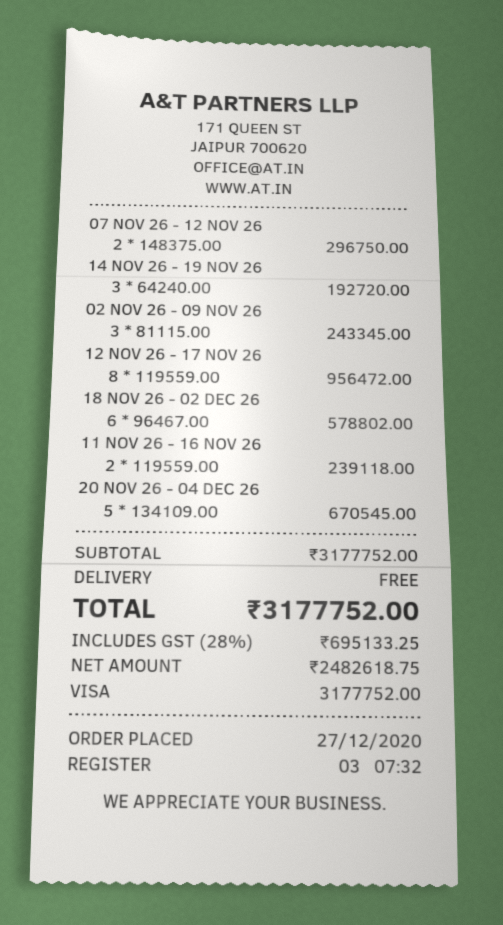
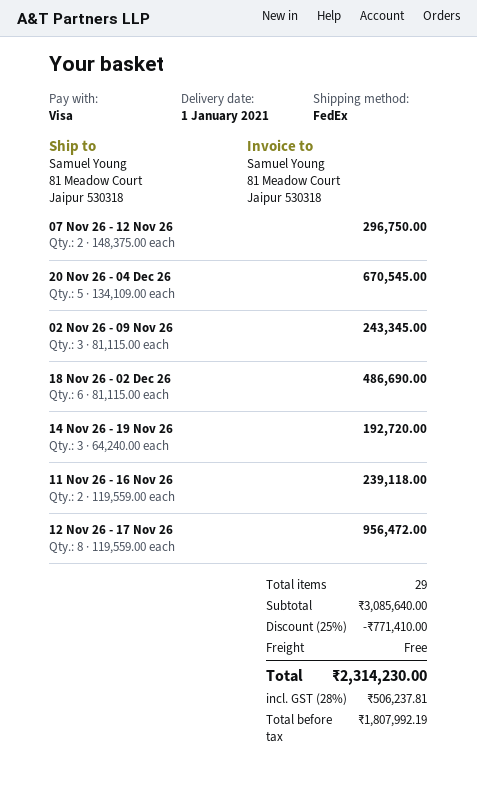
18 NOV 26 - 02 DEC 26: 6 x 96467.00 = 578802.00 -> 6 x 81115.00 = 486690.00
subtotal: 3177752.00 -> 3085640.00
discount: none -> 25% = 771410.00
net: 2482618.75 -> 1807992.19
tax: 28% = 695133.25 -> 28% = 506237.81
total: 3177752.00 -> 2314230.00

